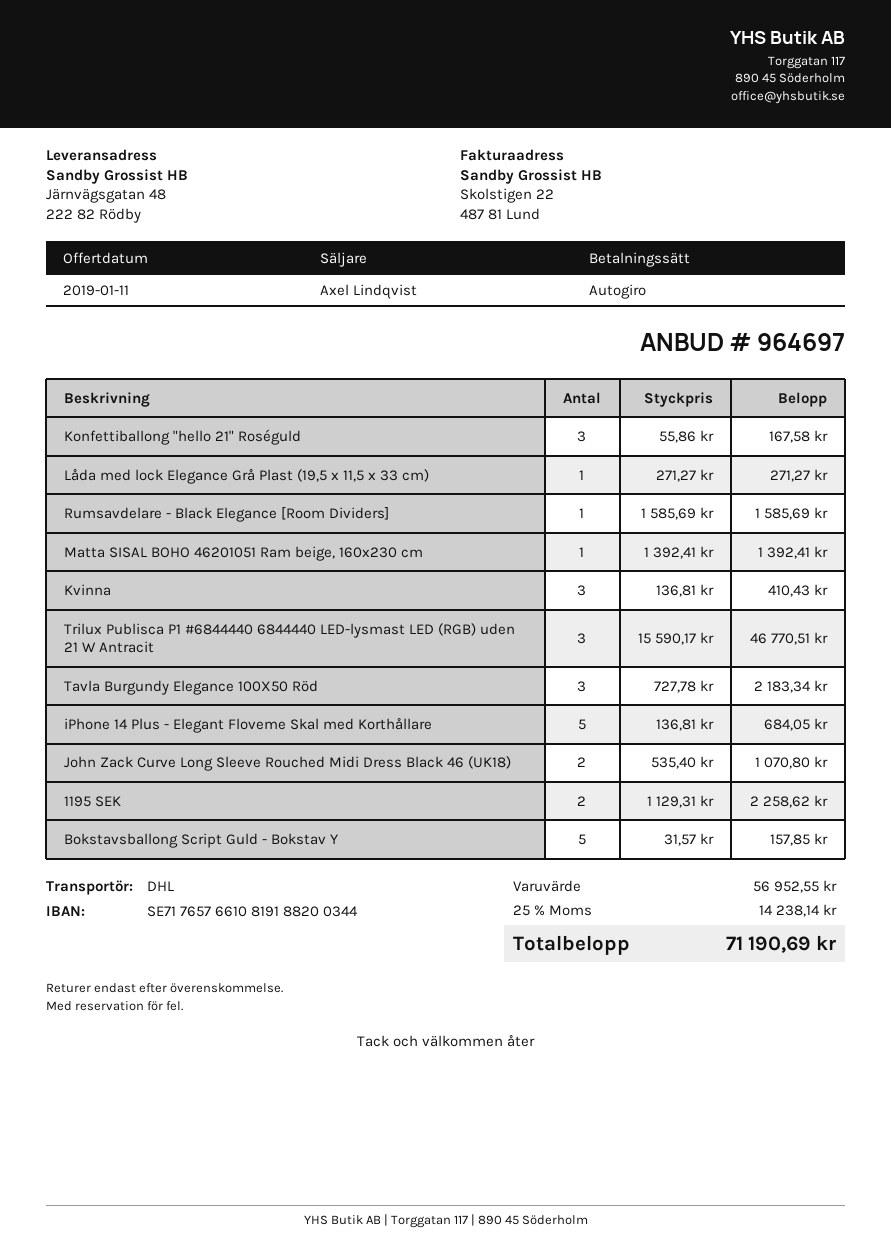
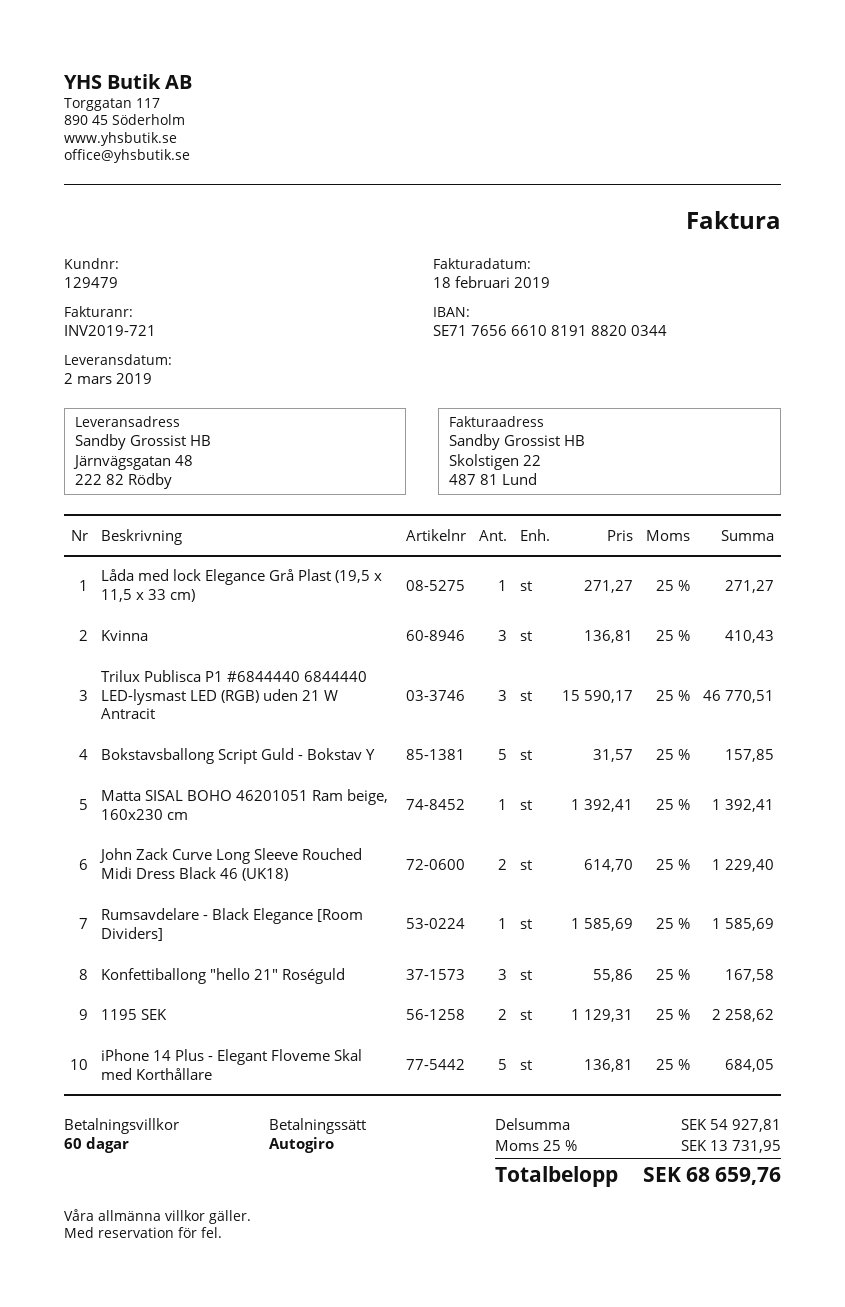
bank account: SE7176576610819188200344 -> SE7176566610819188200344
Tavla Burgundy Elegance 100X50 Röd: 3 x 727.78 = 2183.34 -> none
John Zack Curve Long Sleeve Rouched Midi Dress Black 46 (UK18): 2 x 535.40 = 1070.80 -> 2 x 614.70 = 1229.40
subtotal: 56952.55 -> 54927.81
tax: 25% = 14238.14 -> 25% = 13731.95
total: 71190.69 -> 68659.76

